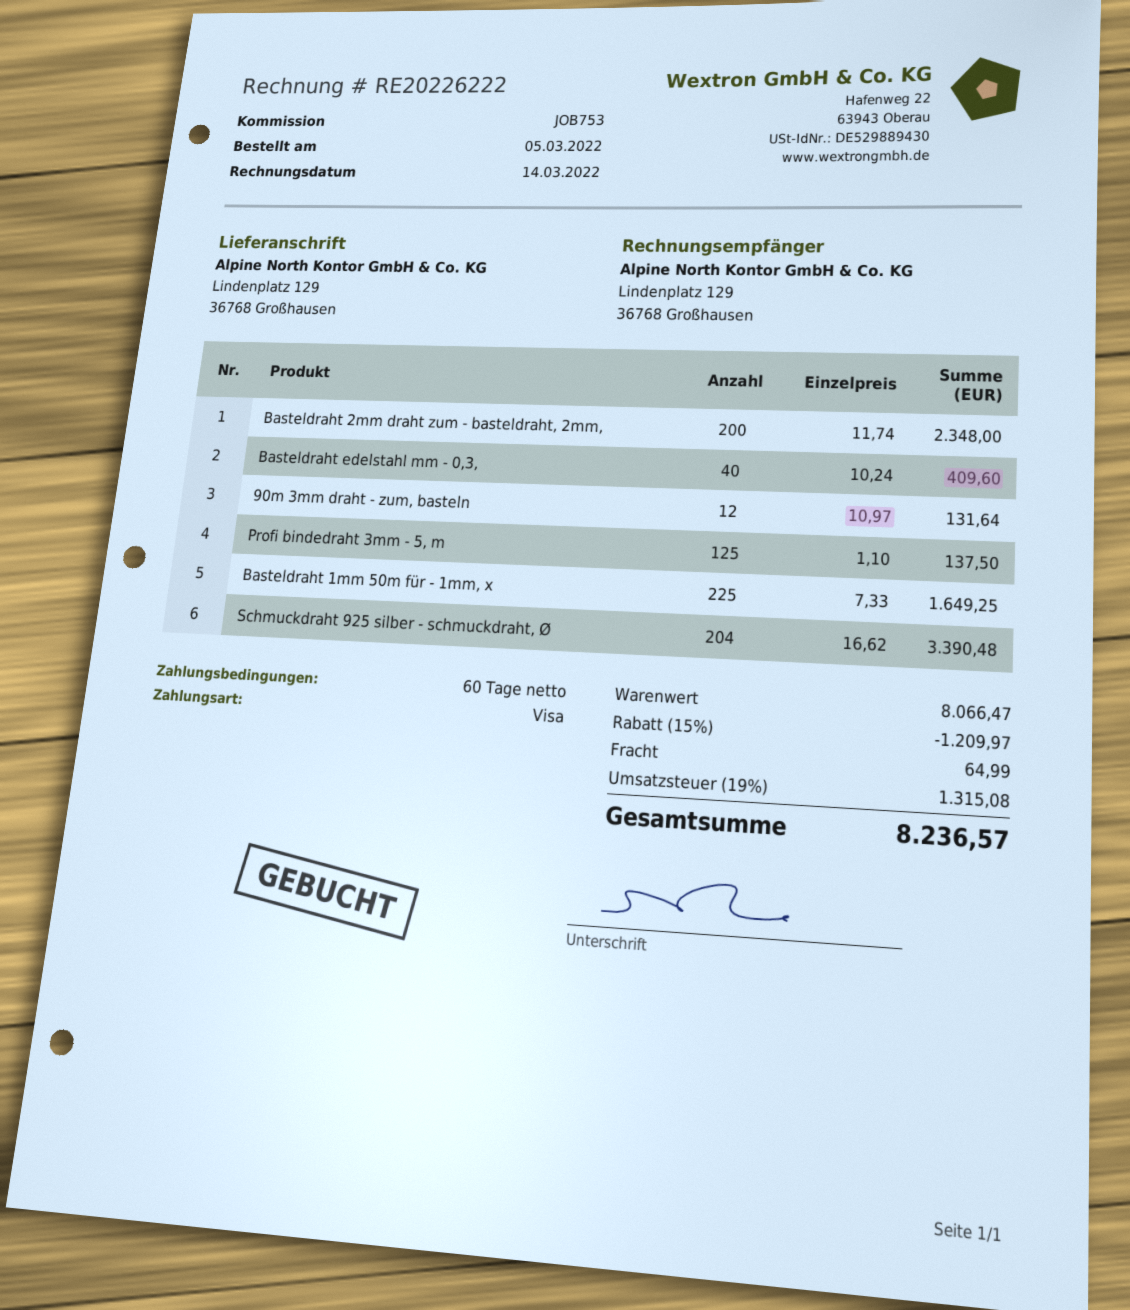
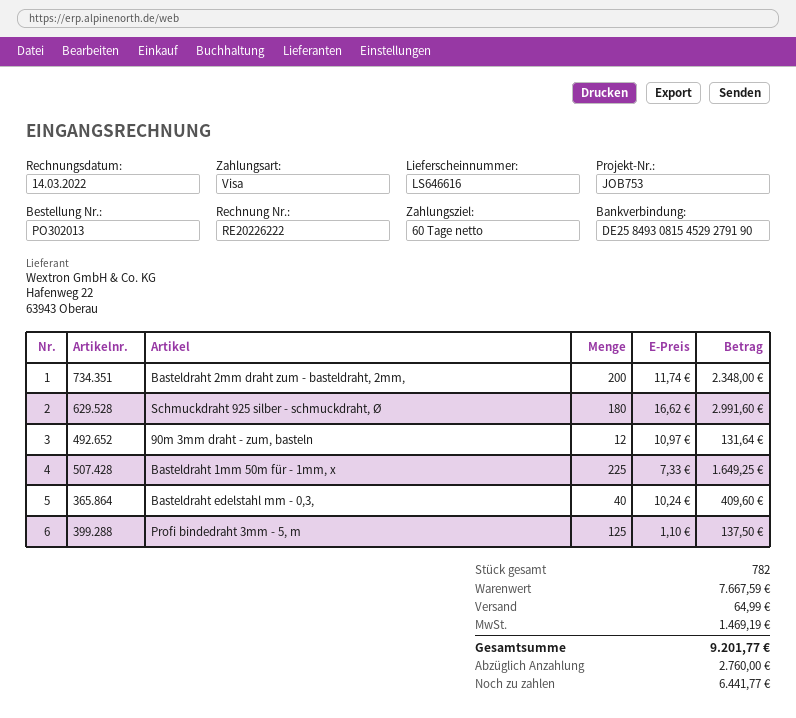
Schmuckdraht 925 silber - schmuckdraht, Ø: 204 x 16.62 = 3390.48 -> 180 x 16.62 = 2991.60
subtotal: 8066.47 -> 7667.59
discount: 15% = 1209.97 -> none
tax: 1315.08 -> 1469.19
total: 8236.57 -> 9201.77

